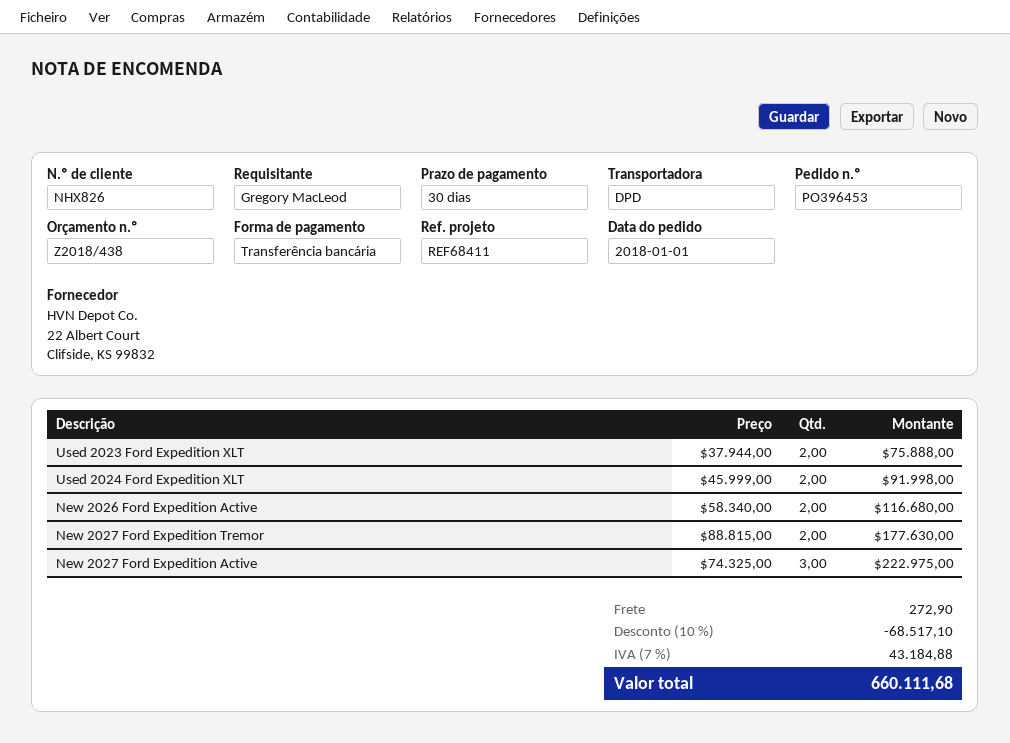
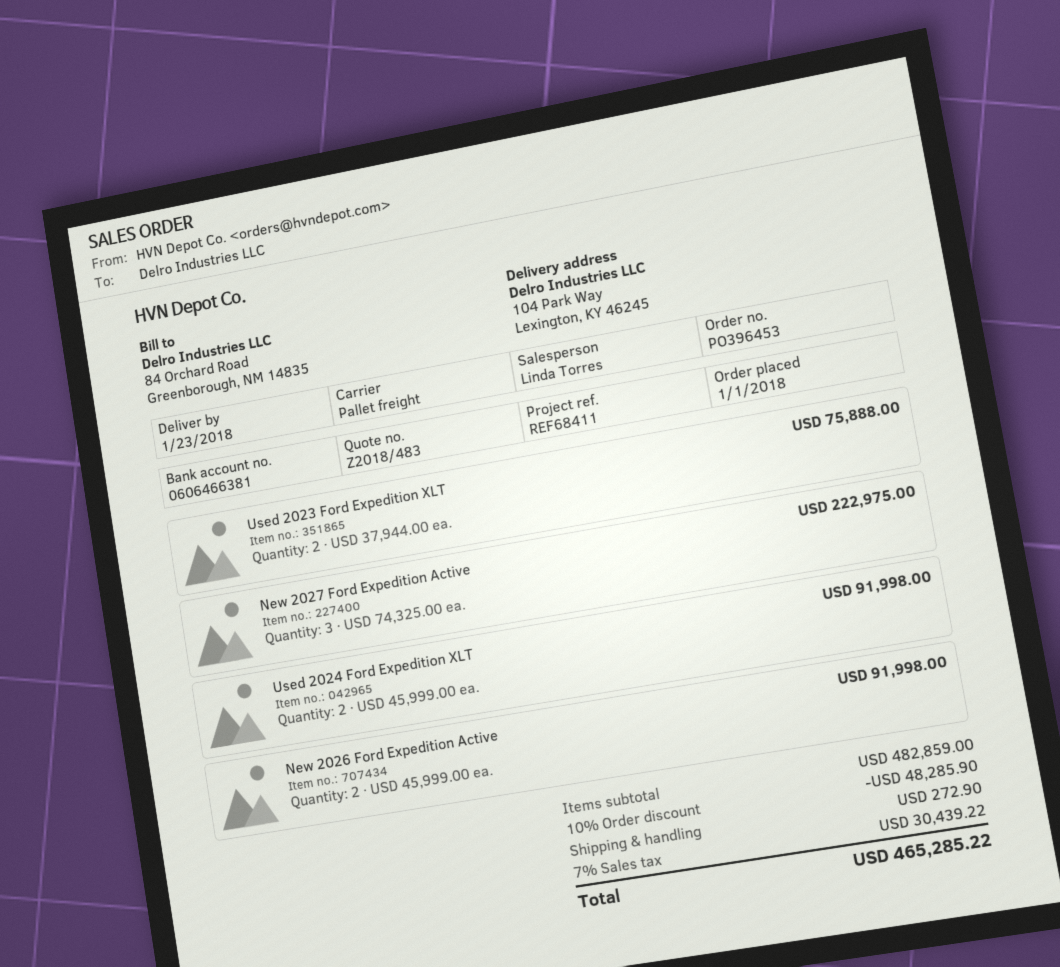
quote number: Z2018/438 -> Z2018/483
shipping method: DPD -> pallet freight
New 2026 Ford Expedition Active: 2 x 58340.00 = 116680.00 -> 2 x 45999.00 = 91998.00
New 2027 Ford Expedition Tremor: 2 x 88815.00 = 177630.00 -> none
discount: 10% = 68517.10 -> 10% = 48285.90
tax: 7% = 43184.88 -> 7% = 30439.22
total: 660111.68 -> 465285.22

